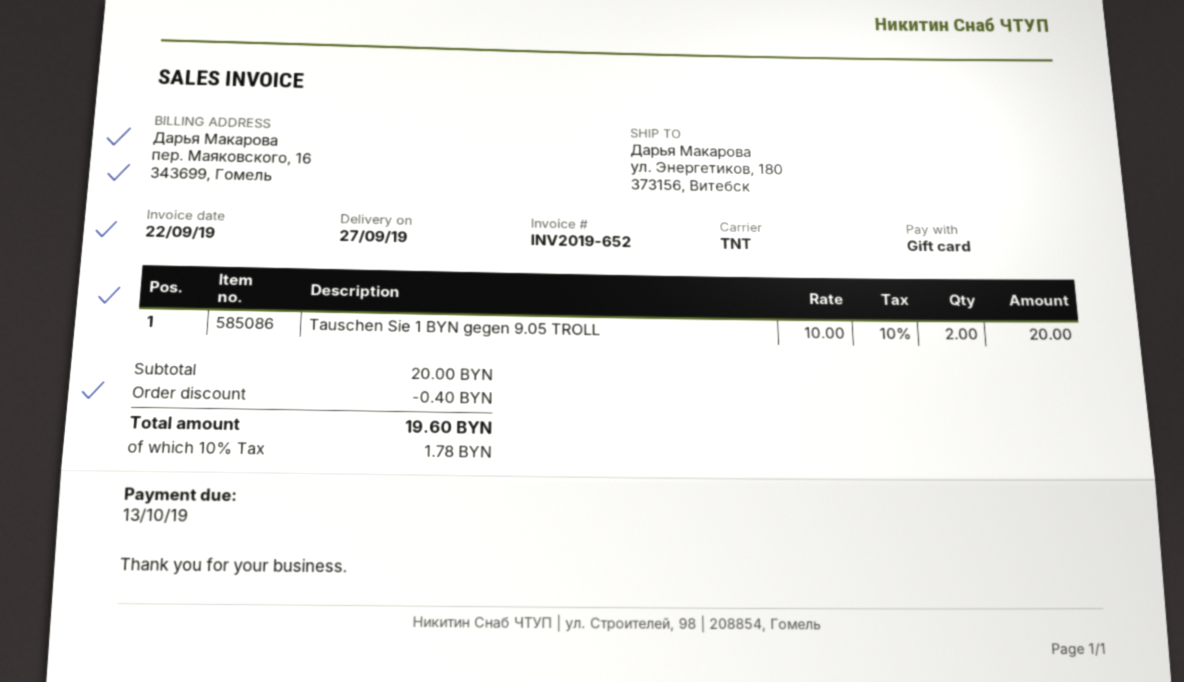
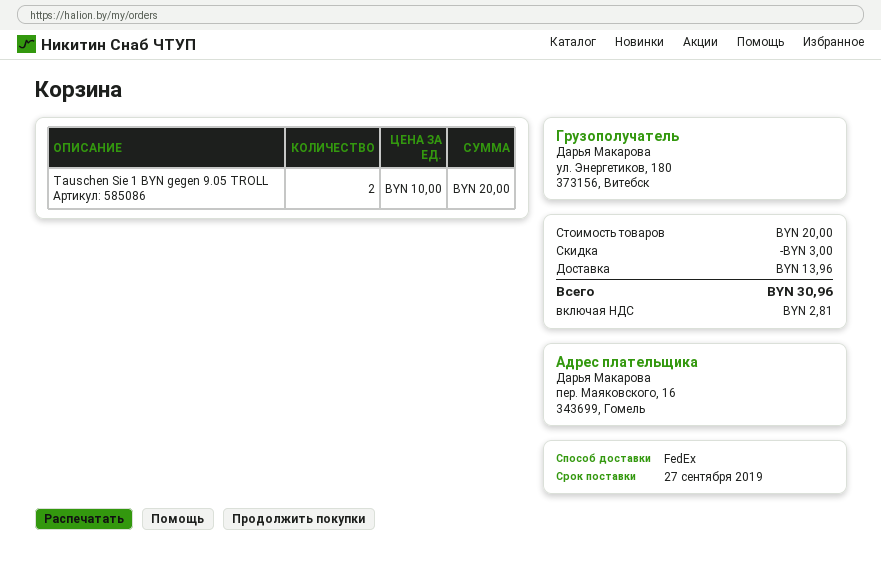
shipping method: TNT -> FedEx
discount: 0.40 -> 3.00
shipping: none -> 13.96
tax: 1.78 -> 2.81
total: 19.60 -> 30.96

